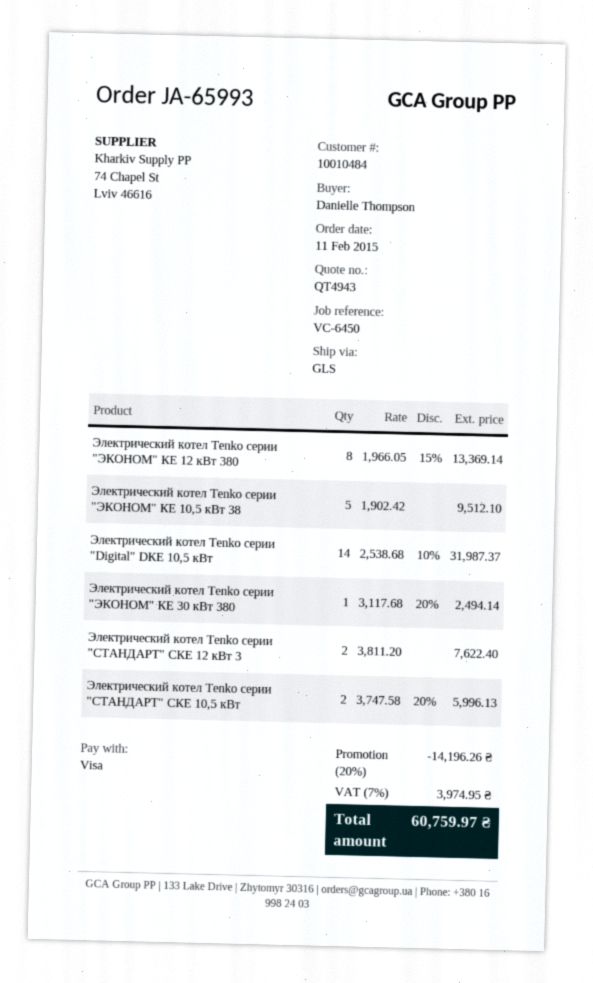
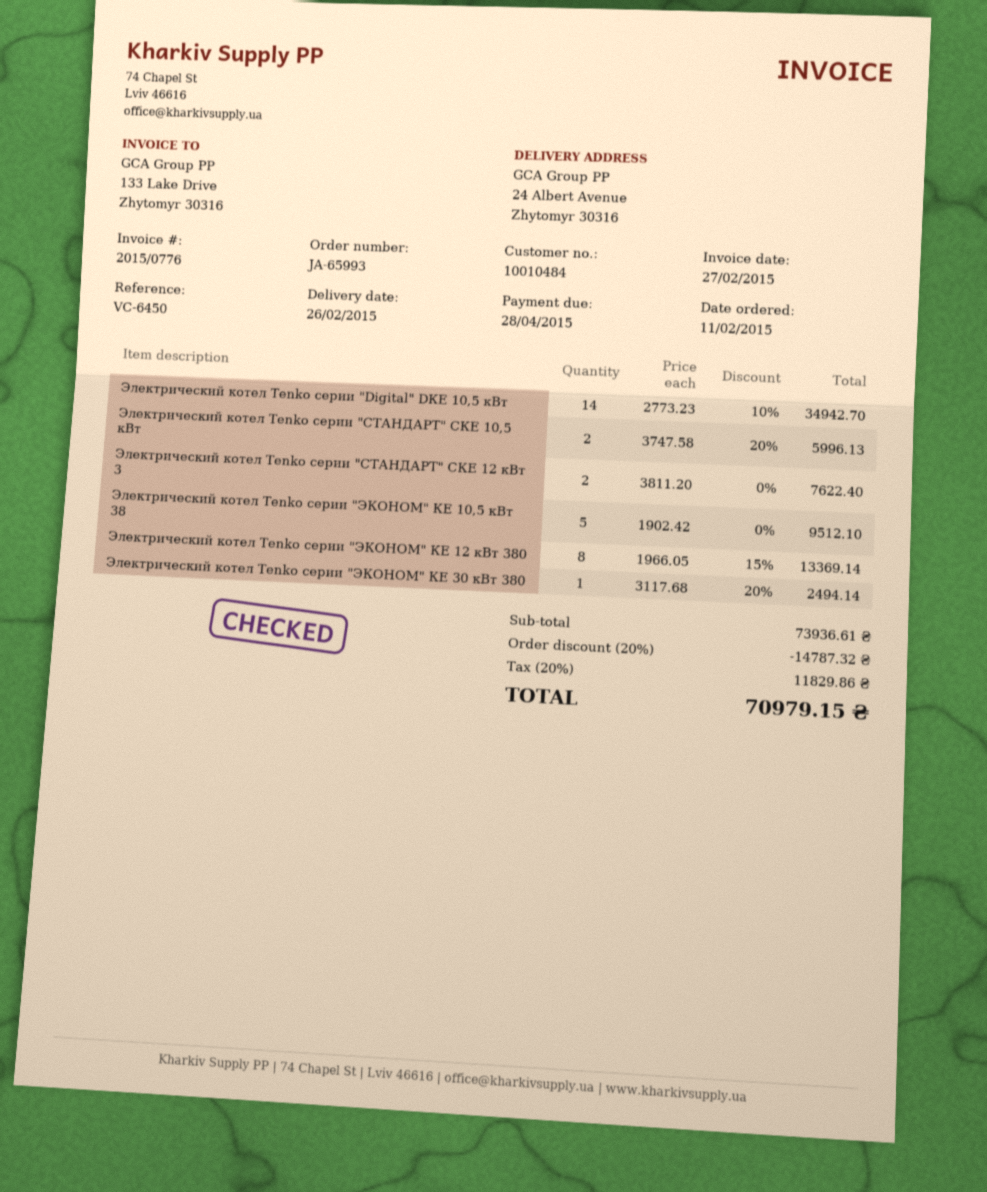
Электрический котел Tenko серии "Digital" DКЕ 10,5 кВт: 14 x 2538.68 - 10% = 31987.37 -> 14 x 2773.23 - 10% = 34942.70
discount: 20% = 14196.26 -> 20% = 14787.32
tax: 7% = 3974.95 -> 20% = 11829.86
total: 60759.97 -> 70979.15

